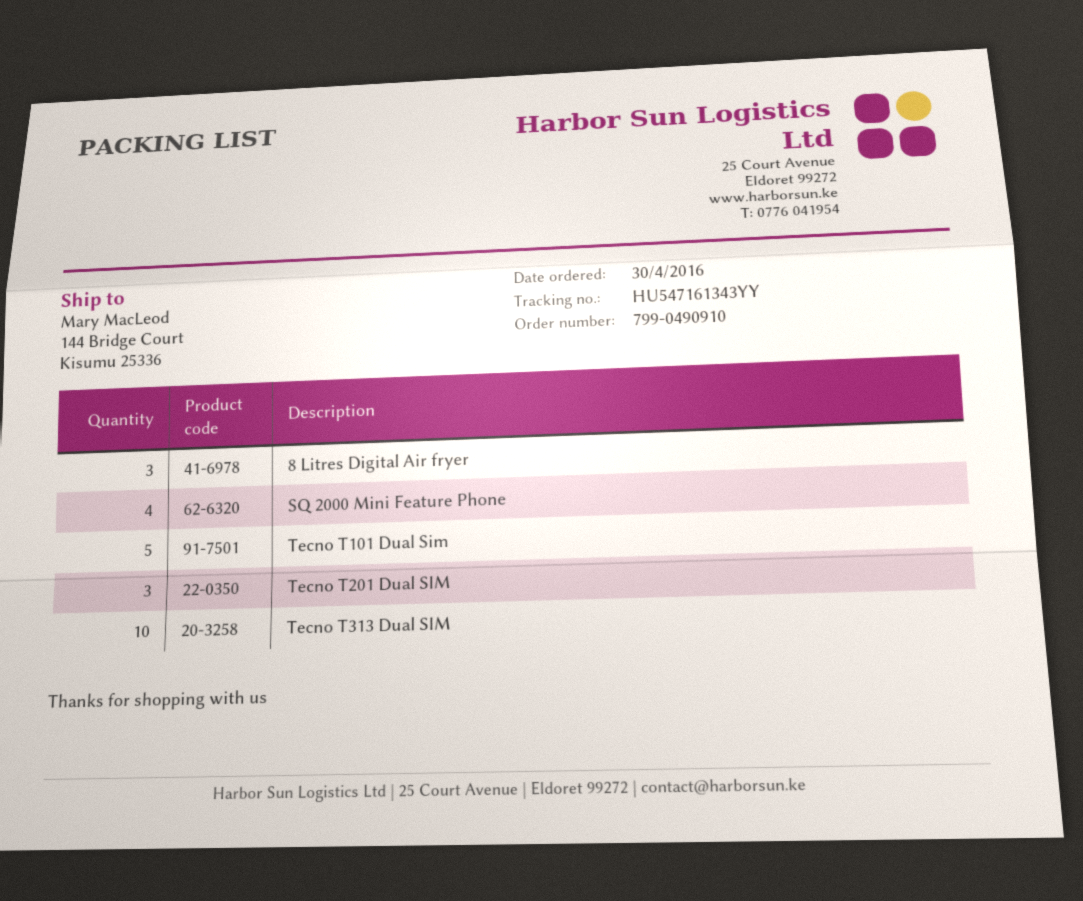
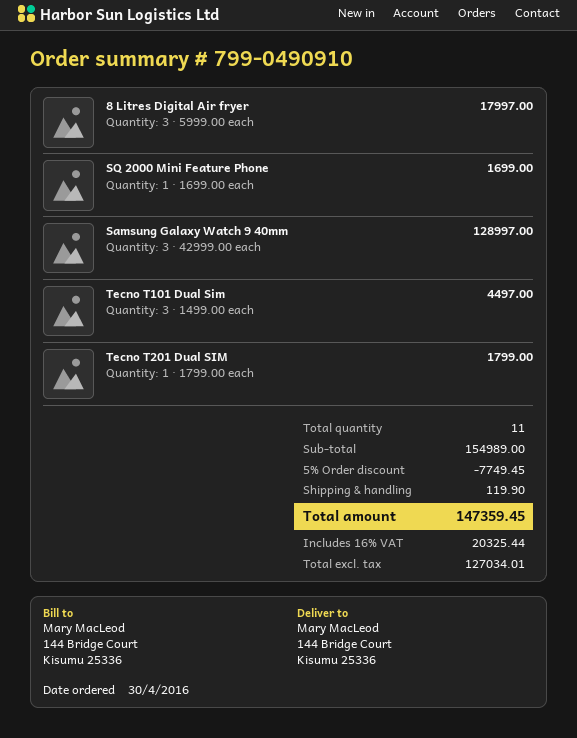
SQ 2000 Mini Feature Phone: 4 -> 1
Tecno T101 Dual Sim: 5 -> 3
Tecno T201 Dual SIM: 3 -> 1
Tecno T313 Dual SIM: 10 -> none
Samsung Galaxy Watch 9 40mm: none -> 3

